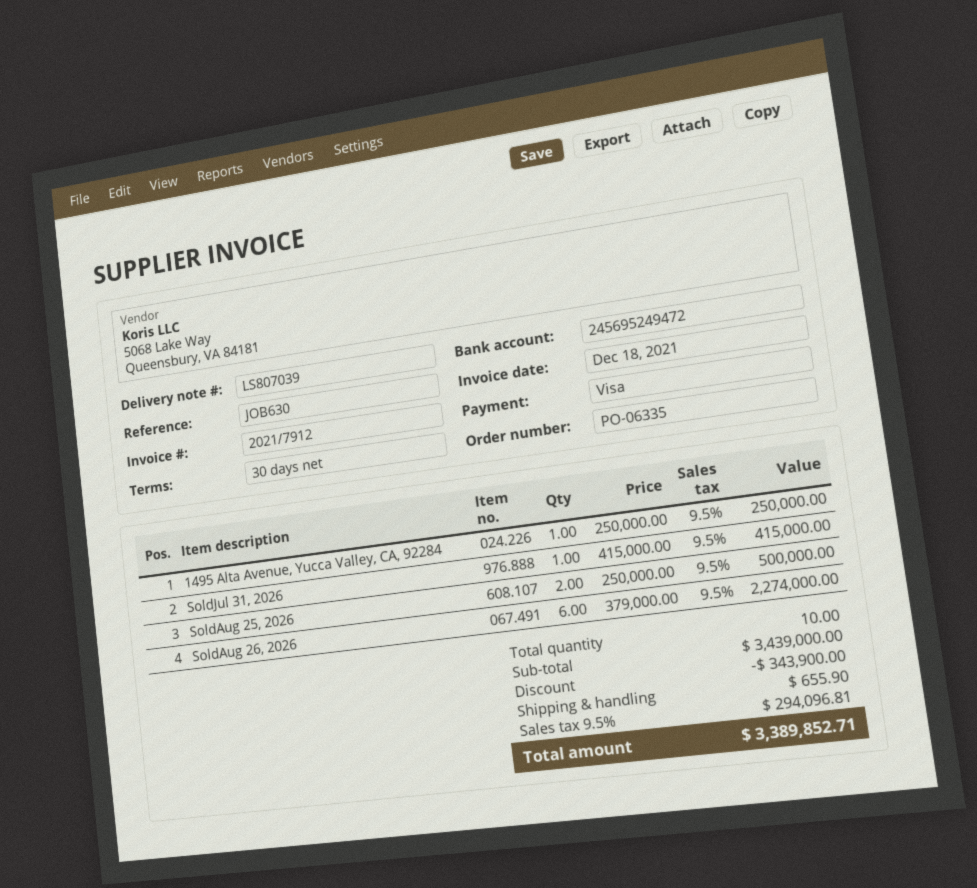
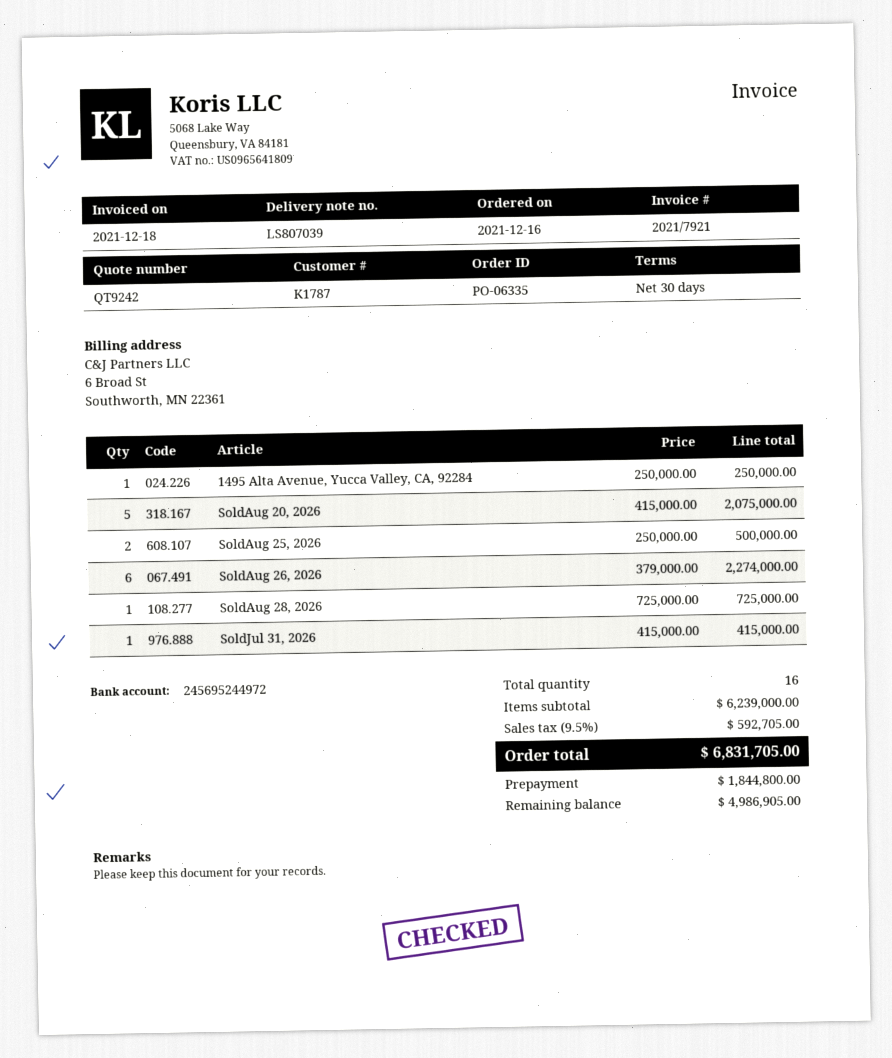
invoice number: 2021/7912 -> 2021/7921
bank account: 245695249472 -> 245695244972
SoldAug 20, 2026: none -> 5 x 415000.00 = 2075000.00
SoldAug 28, 2026: none -> 1 x 725000.00 = 725000.00
total quantity: 10 -> 16
subtotal: 3439000.00 -> 6239000.00
discount: 343900.00 -> none
shipping: 655.90 -> none
tax: 9.5% = 294096.81 -> 9.5% = 592705.00
total: 3389852.71 -> 6831705.00

